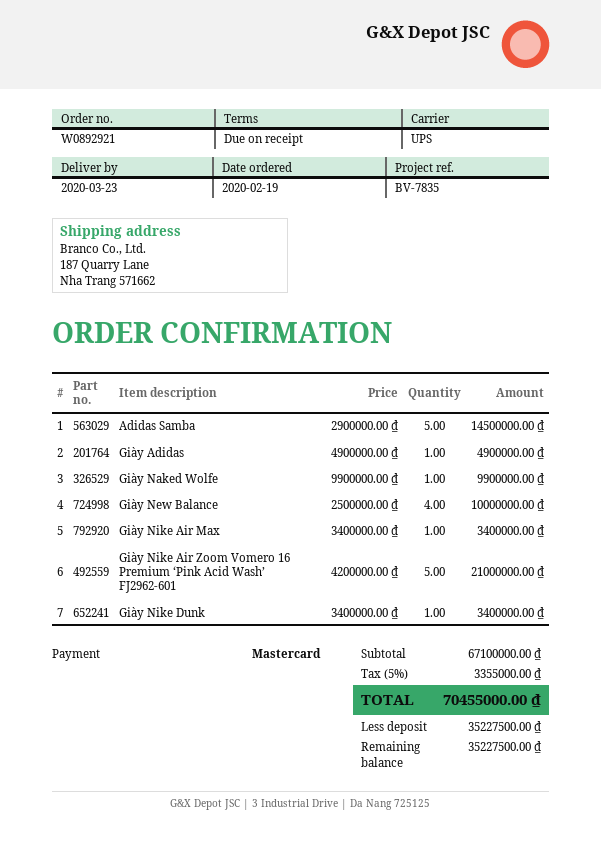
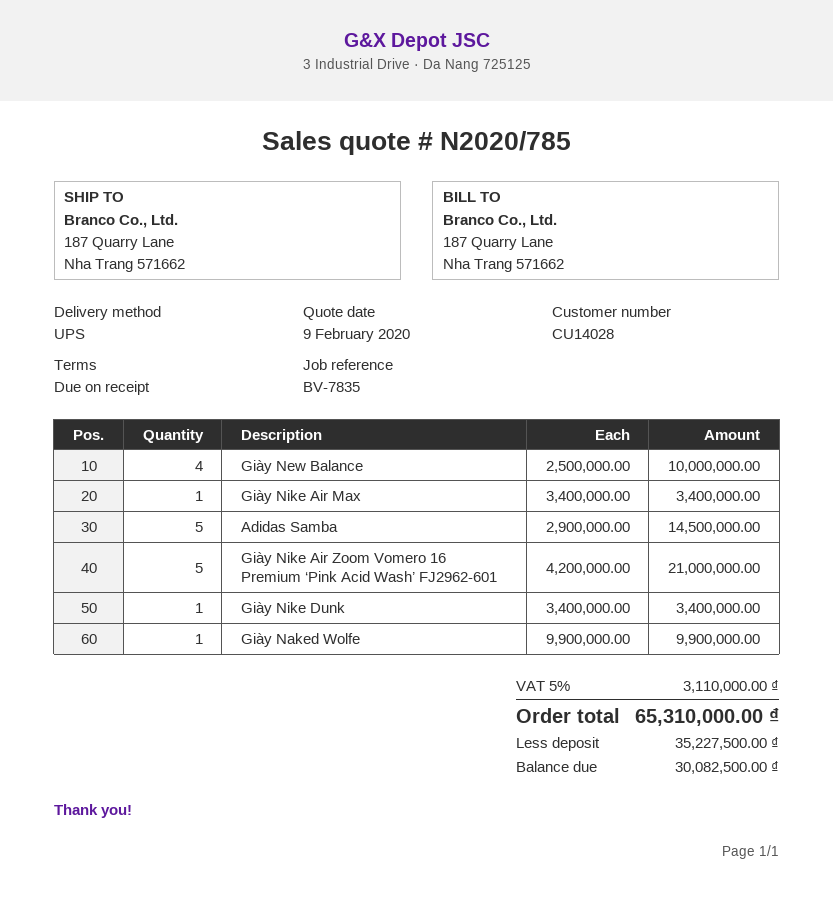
Giày Adidas: 1 x 4900000.00 = 4900000.00 -> none
tax: 5% = 3355000.00 -> 5% = 3110000.00
total: 70455000.00 -> 65310000.00
balance: 35227500.00 -> 30082500.00

